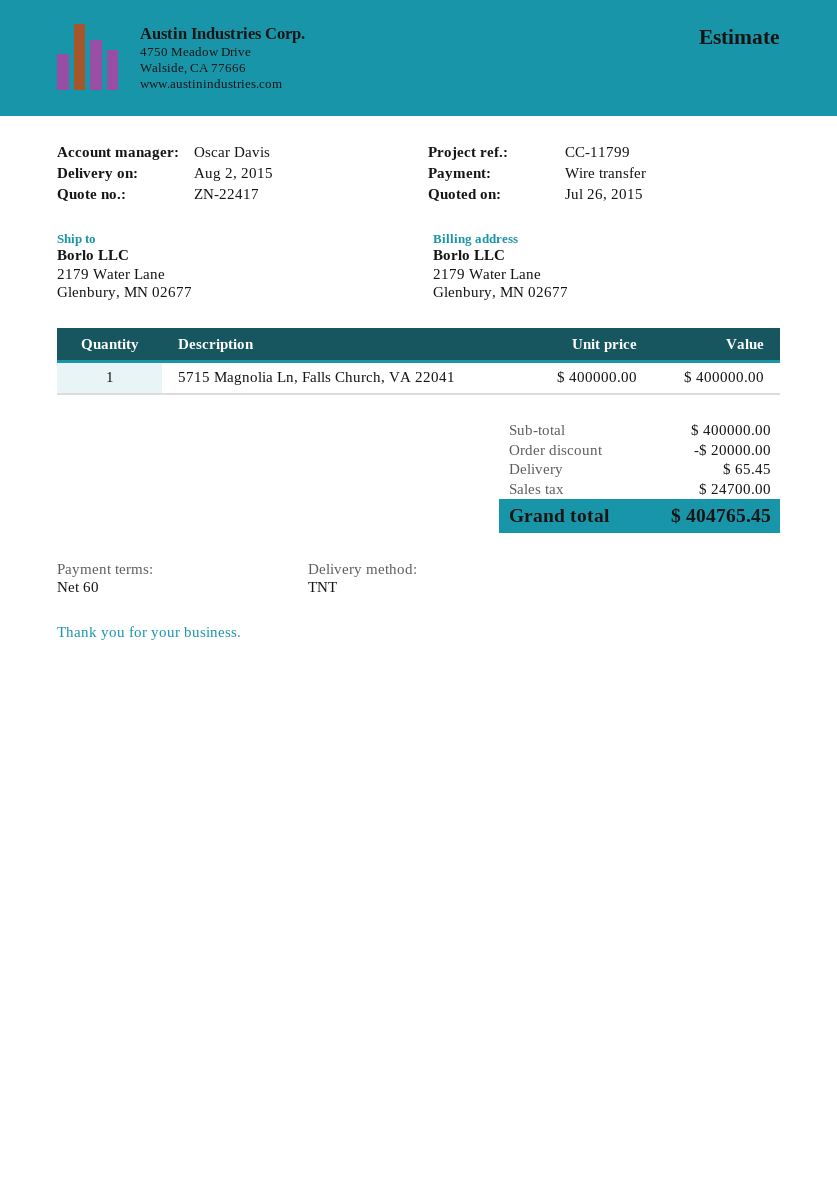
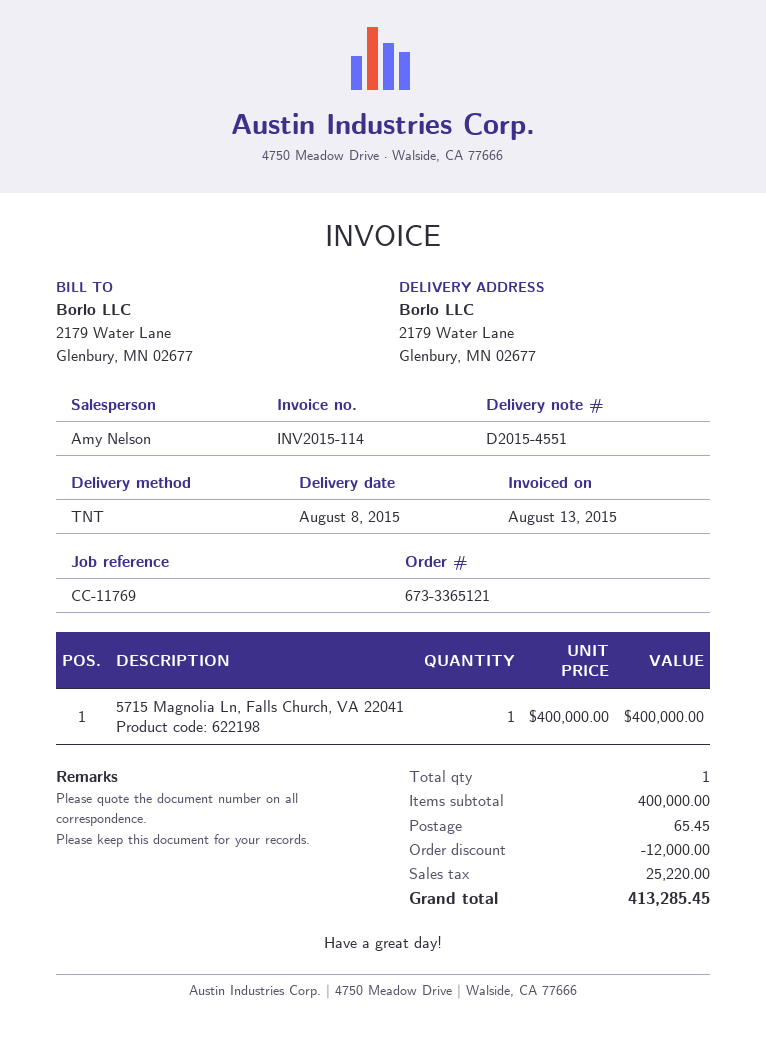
delivery date: 2015-08-02 -> 2015-08-08
reference: CC-11799 -> CC-11769
sales rep: Oscar Davis -> Amy Nelson
discount: 20000.00 -> 12000.00
tax: 24700.00 -> 25220.00
total: 404765.45 -> 413285.45

